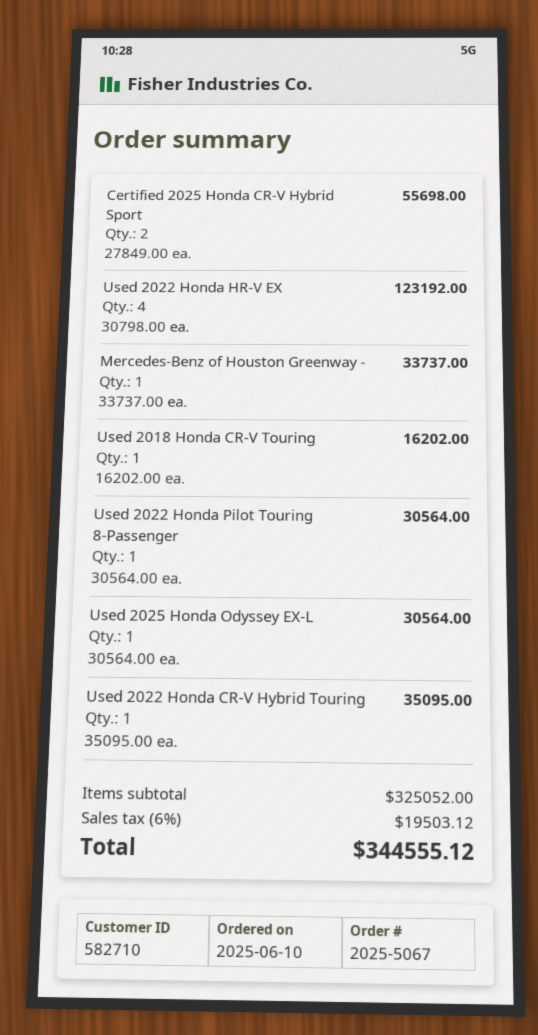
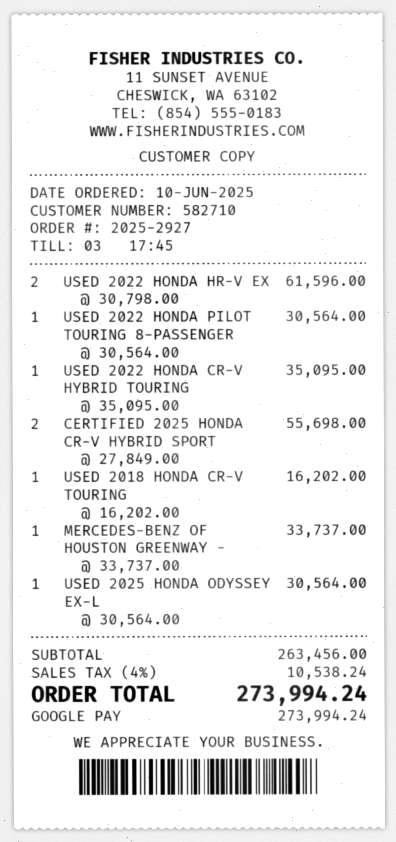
order number: 2025-5067 -> 2025-2927
Used 2022 Honda HR-V EX: 4 x 30798.00 = 123192.00 -> 2 x 30798.00 = 61596.00
subtotal: 325052.00 -> 263456.00
tax: 6% = 19503.12 -> 4% = 10538.24
total: 344555.12 -> 273994.24

